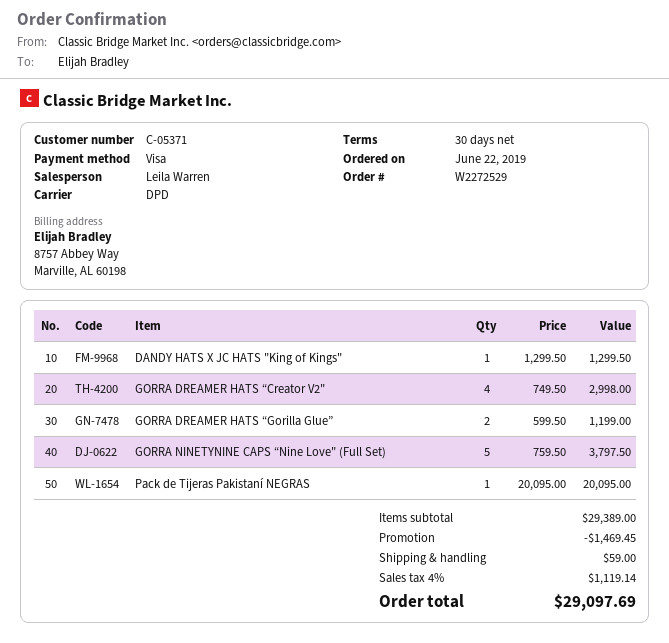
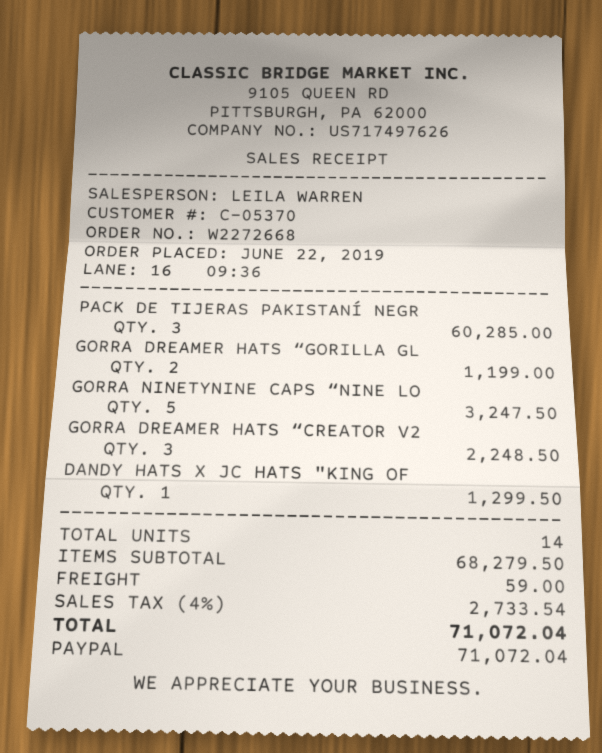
order number: W2272529 -> W2272668
customer number: C-05371 -> C-05370
payment method: Visa -> PayPal
GORRA DREAMER HATS “Creator V2": 4 for 2998.00 -> 3 for 2248.50
GORRA NINETYNINE CAPS “Nine Love" (Full Set): 5 for 3797.50 -> 5 for 3247.50
Pack de Tijeras Pakistaní NEGRAS: 1 for 20095.00 -> 3 for 60285.00
subtotal: 29389.00 -> 68279.50
discount: 1469.45 -> none
tax: 4% = 1119.14 -> 4% = 2733.54
total: 29097.69 -> 71072.04

